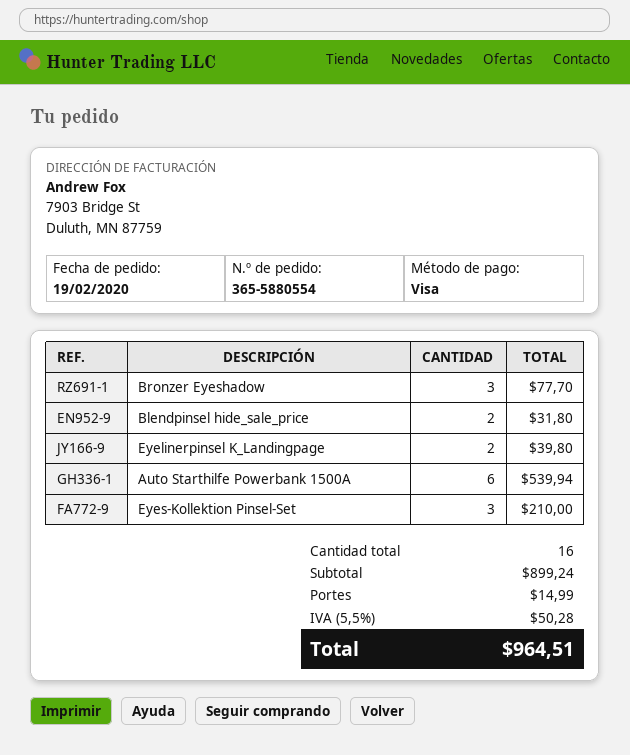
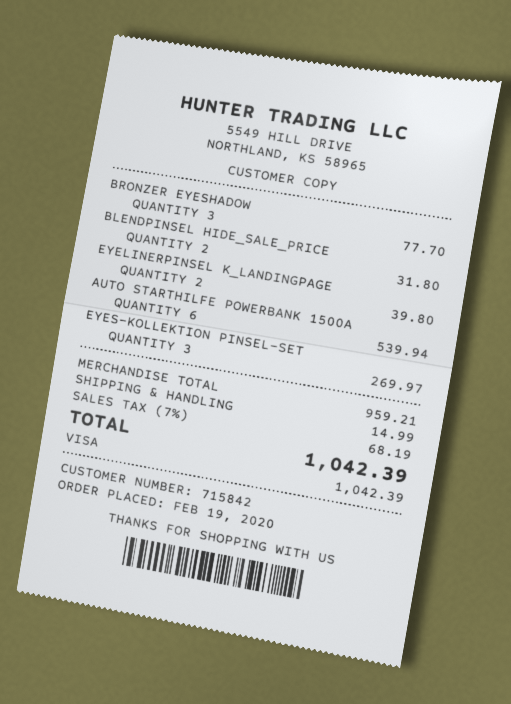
Eyes-Kollektion Pinsel-Set: 3 for 210.00 -> 3 for 269.97
subtotal: 899.24 -> 959.21
tax: 5.5% = 50.28 -> 7% = 68.19
total: 964.51 -> 1042.39

